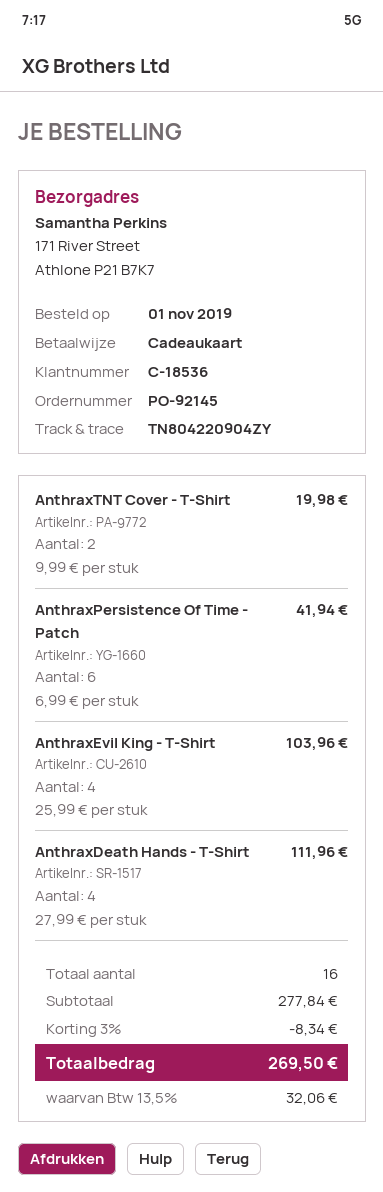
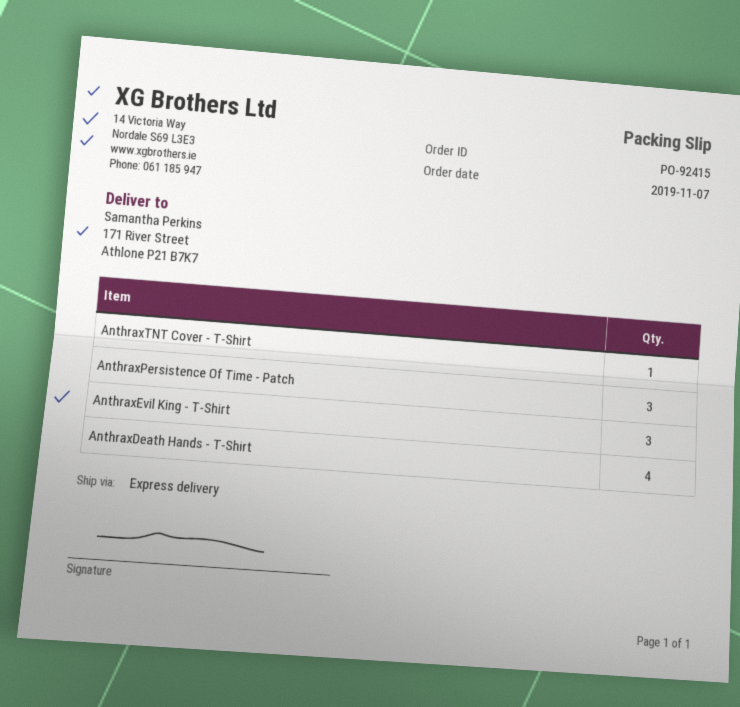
order number: PO-92145 -> PO-92415
order date: 2019-11-01 -> 2019-11-07
AnthraxTNT Cover - T-Shirt: 2 -> 1
AnthraxPersistence Of Time - Patch: 6 -> 3
AnthraxEvil King - T-Shirt: 4 -> 3

